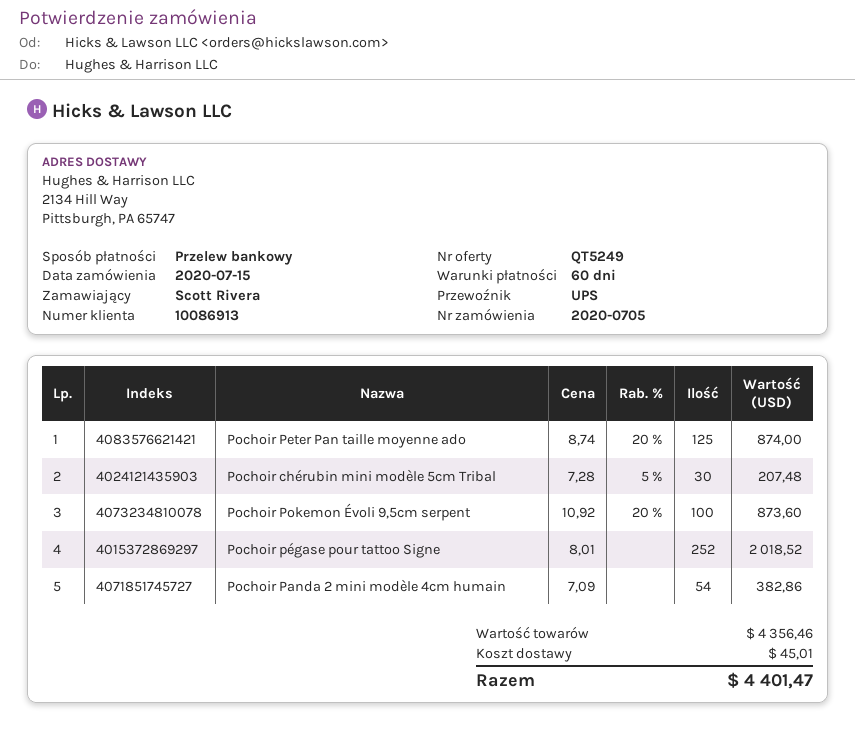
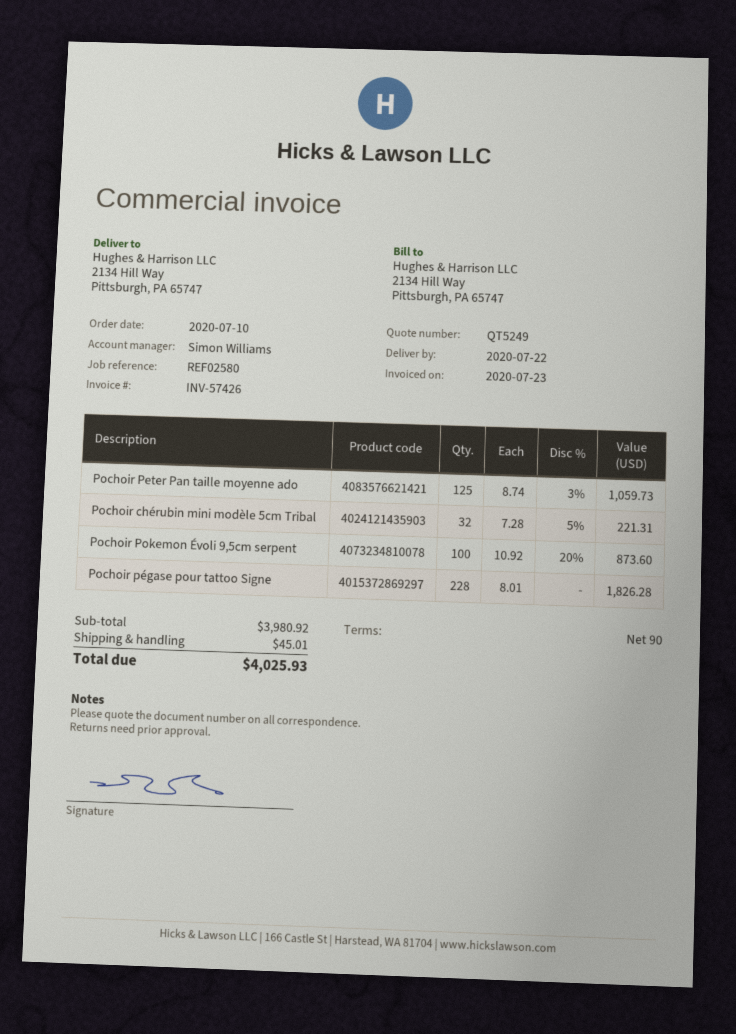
order date: 2020-07-15 -> 2020-07-10
payment terms: 60 days -> 90 days
Pochoir Peter Pan taille moyenne ado: 125 x 8.74 - 20% = 874.00 -> 125 x 8.74 - 3% = 1059.73
Pochoir chérubin mini modèle 5cm Tribal: 30 x 7.28 - 5% = 207.48 -> 32 x 7.28 - 5% = 221.31
Pochoir pégase pour tattoo Signe: 252 x 8.01 = 2018.52 -> 228 x 8.01 = 1826.28
Pochoir Panda 2 mini modèle 4cm humain: 54 x 7.09 = 382.86 -> none
subtotal: 4356.46 -> 3980.92
total: 4401.47 -> 4025.93

